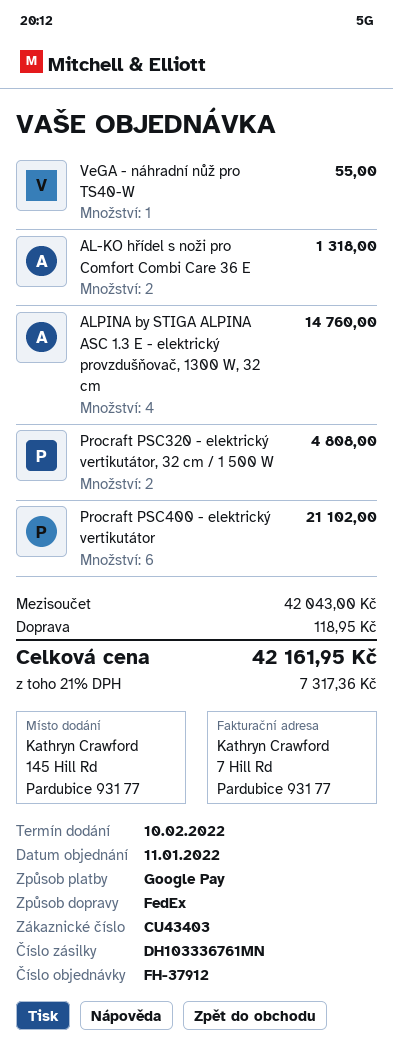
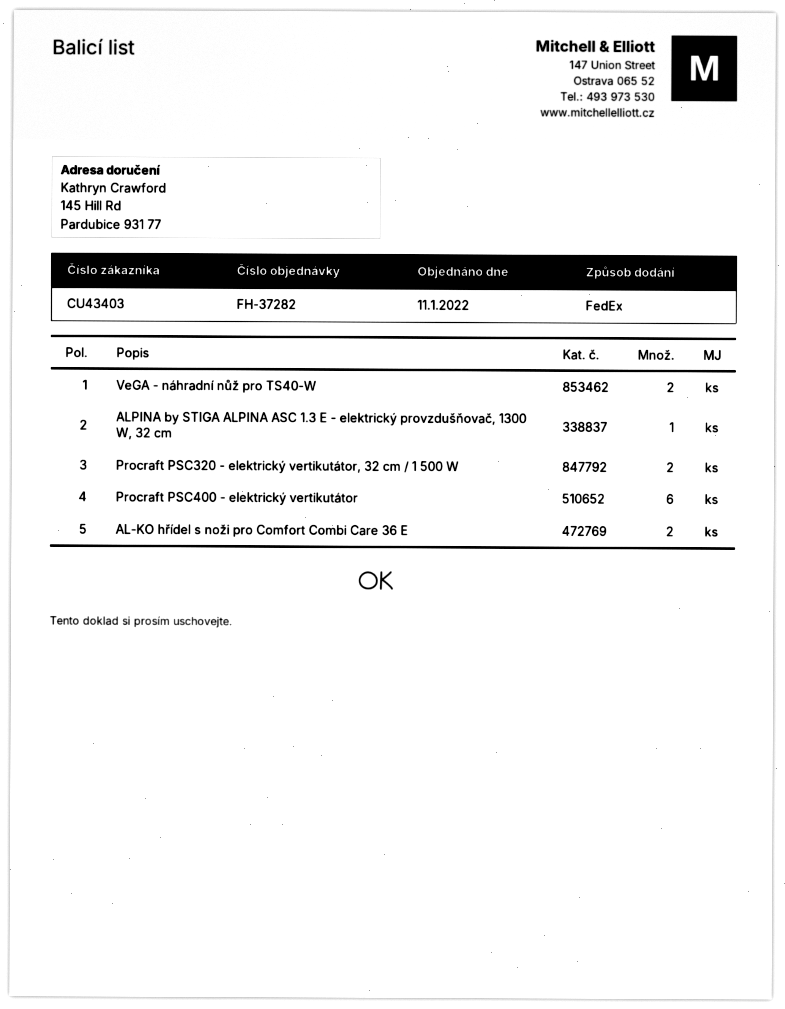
order number: FH-37912 -> FH-37282
VeGA - náhradní nůž pro TS40-W: 1 -> 2
ALPINA by STIGA ALPINA ASC 1.3 E - elektrický provzdušňovač, 1300 W, 32 cm: 4 -> 1

